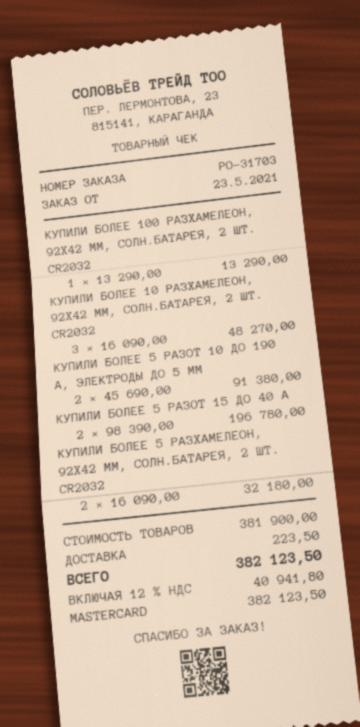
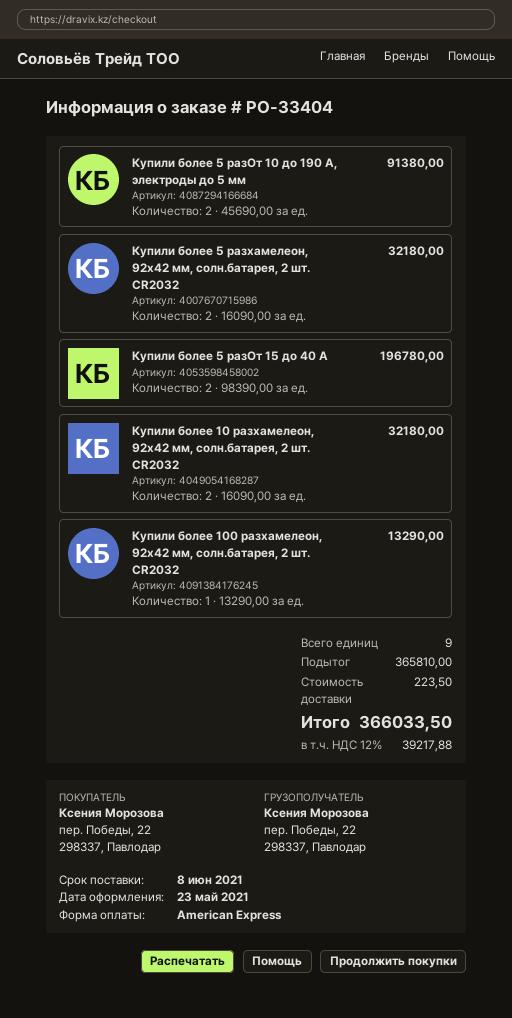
order number: PO-31703 -> PO-33404
payment method: Mastercard -> American Express
КУПИЛИ БОЛЕЕ 10 РАЗХАМЕЛЕОН, 92Х42 ММ, CОЛН.БАТАРЕЯ, 2 ШТ. CR2032: 3 x 16090.00 = 48270.00 -> 2 x 16090.00 = 32180.00
subtotal: 381900.00 -> 365810.00
tax: 12% = 40941.80 -> 12% = 39217.88
total: 382123.50 -> 366033.50

